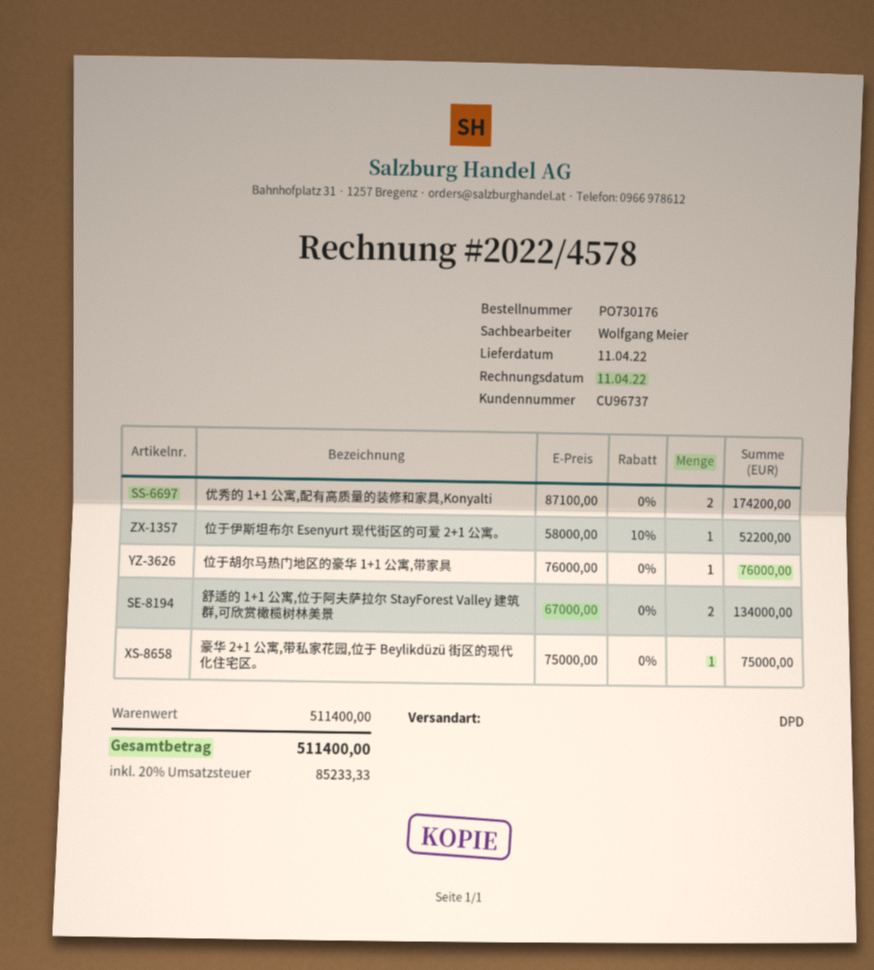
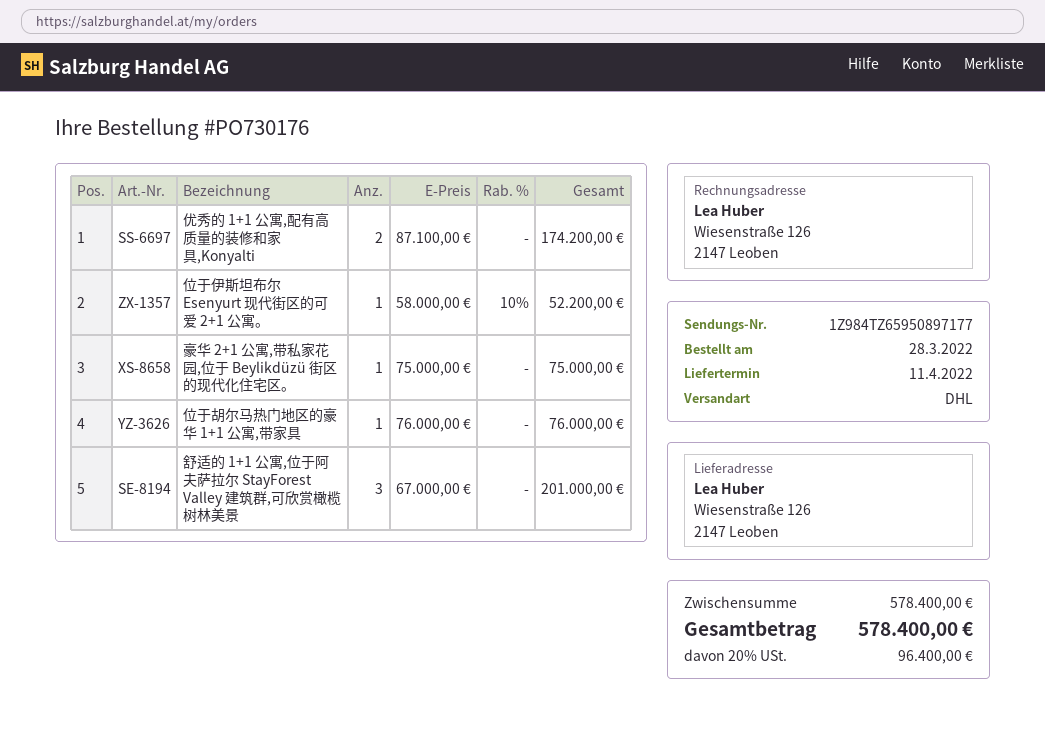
shipping method: DPD -> DHL
舒适的 1+1 公寓,位于阿夫萨拉尔 StayForest Valley 建筑群,可欣赏橄榄树林美景: 2 x 67000.00 = 134000.00 -> 3 x 67000.00 = 201000.00
subtotal: 511400.00 -> 578400.00
tax: 20% = 85233.33 -> 20% = 96400.00
total: 511400.00 -> 578400.00

